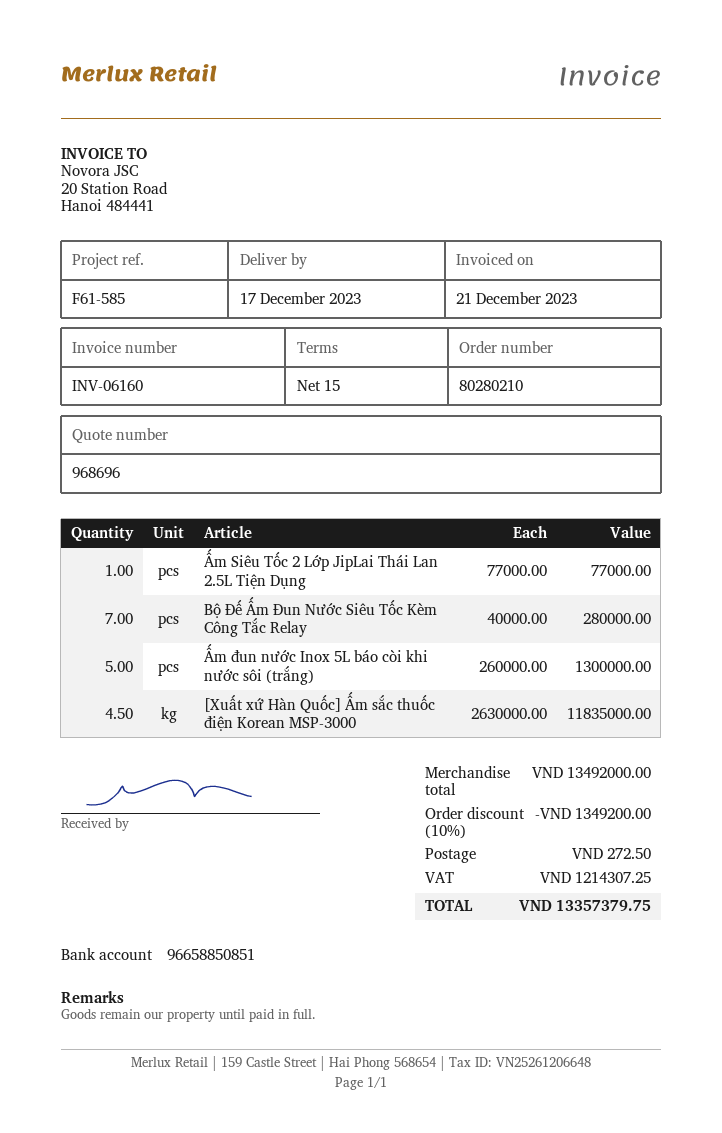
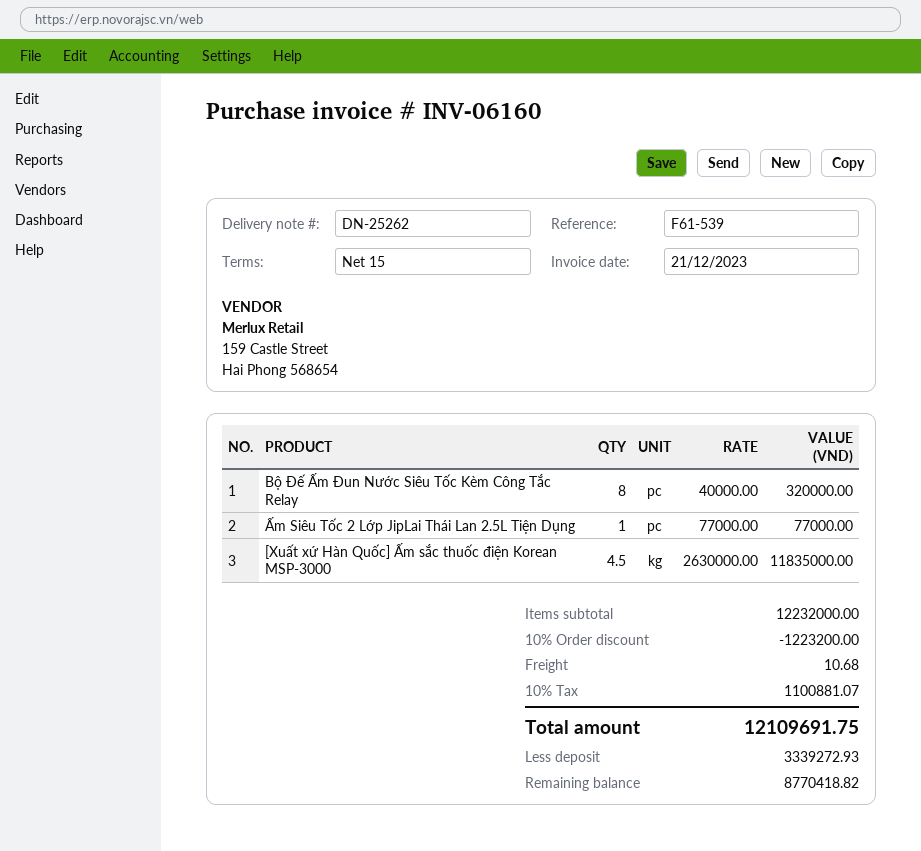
reference: F61-585 -> F61-539
Bộ Đế Ấm Đun Nước Siêu Tốc Kèm Công Tắc Relay: 7 x 40000.00 = 280000.00 -> 8 x 40000.00 = 320000.00
Ấm đun nước Inox 5L báo còi khi nước sôi (trắng): 5 x 260000.00 = 1300000.00 -> none
subtotal: 13492000.00 -> 12232000.00
discount: 10% = 1349200.00 -> 10% = 1223200.00
shipping: 272.50 -> 10.68
tax: 1214307.25 -> 1100881.07
total: 13357379.75 -> 12109691.75

